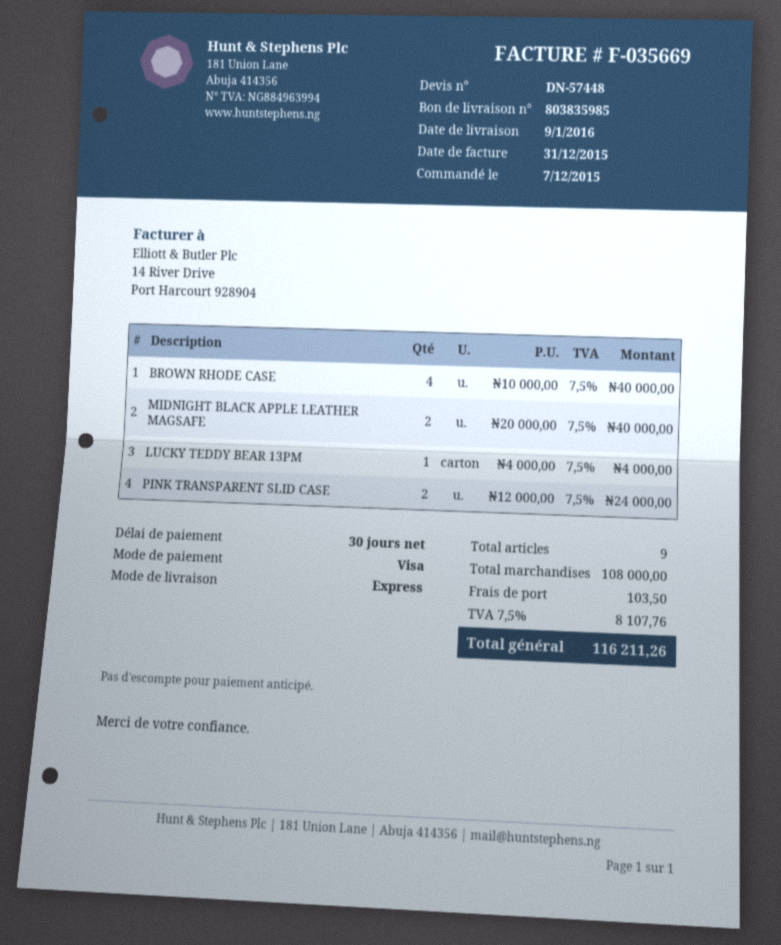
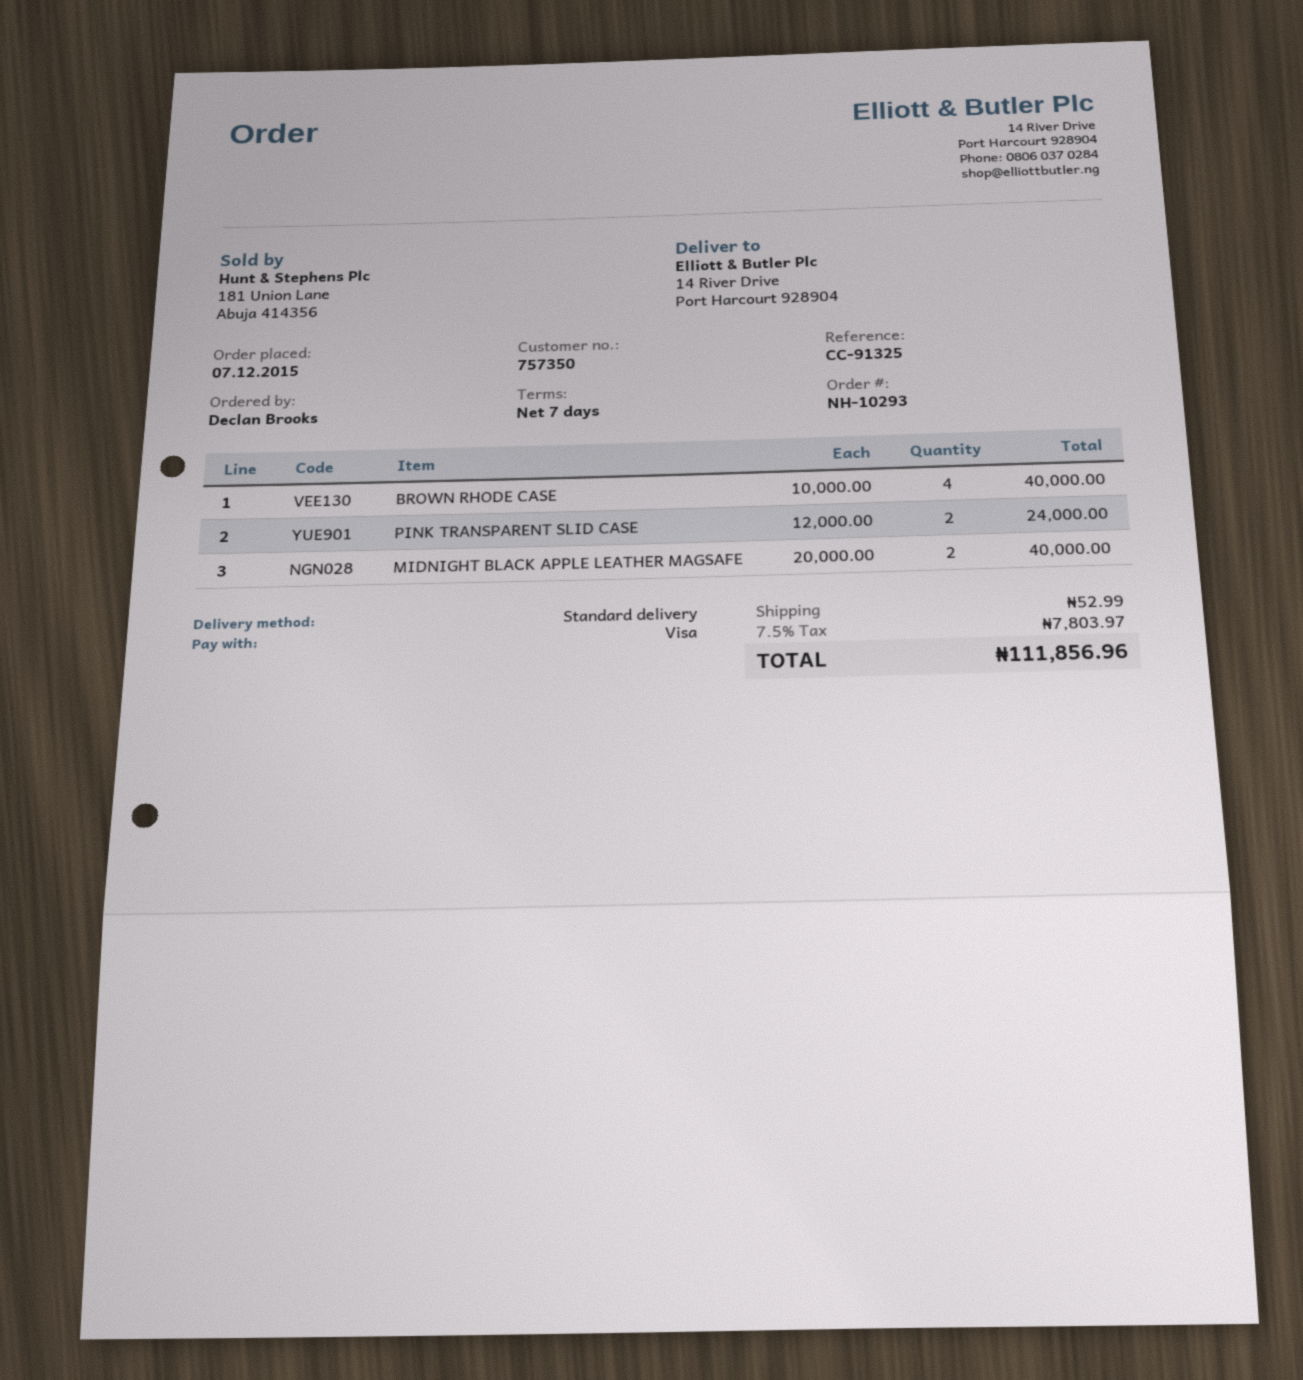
payment terms: 30 days -> 7 days
shipping method: express -> standard
LUCKY TEDDY BEAR 13PM: 1 x 4000.00 = 4000.00 -> none
shipping: 103.50 -> 52.99
tax: 7.5% = 8107.76 -> 7.5% = 7803.97
total: 116211.26 -> 111856.96

